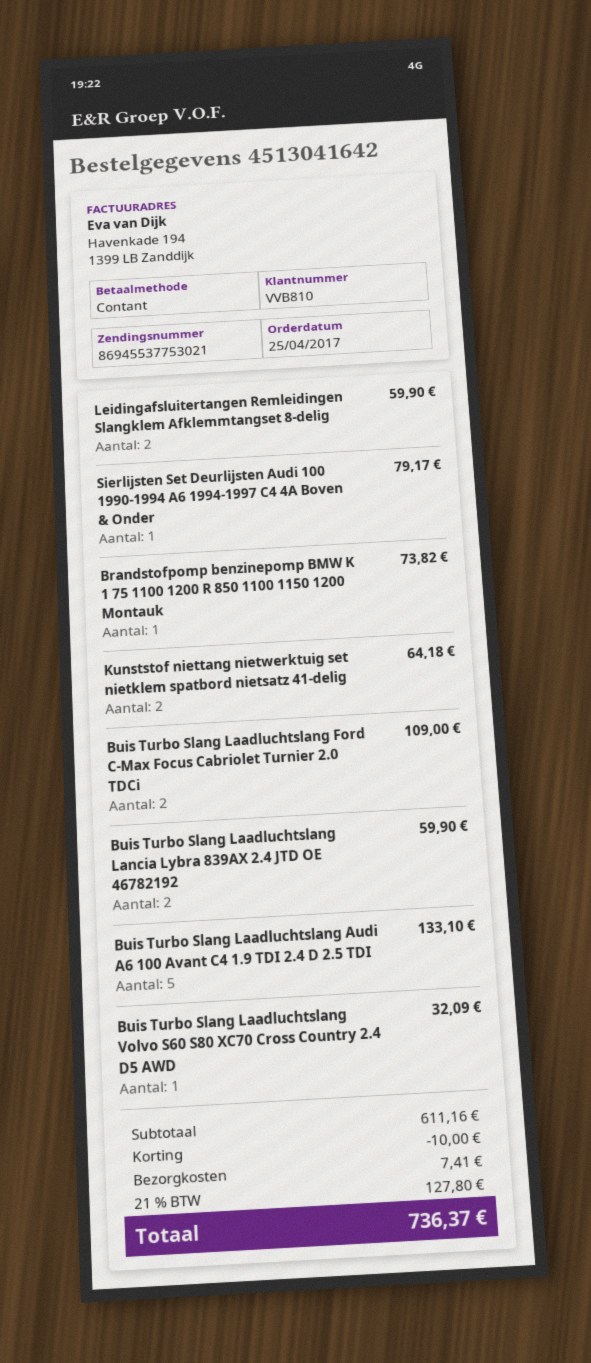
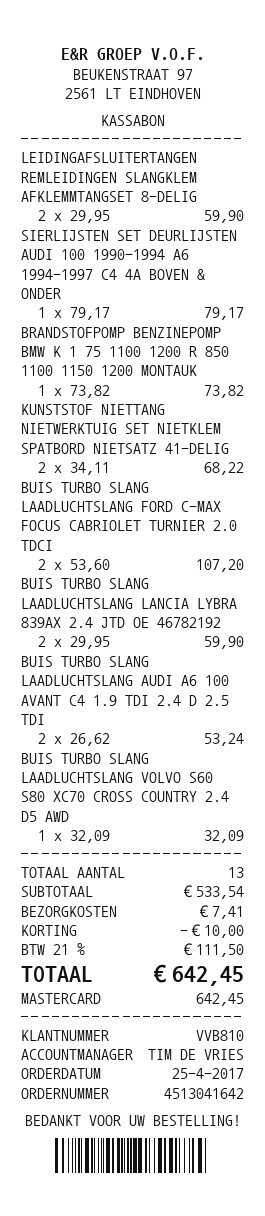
payment method: cash -> Mastercard
Kunststof niettang nietwerktuig set nietklem spatbord nietsatz 41-delig: 2 for 64.18 -> 2 for 68.22
Buis Turbo Slang Laadluchtslang Ford C-Max Focus Cabriolet Turnier 2.0 TDCi: 2 for 109.00 -> 2 for 107.20
Buis Turbo Slang Laadluchtslang Audi A6 100 Avant C4 1.9 TDI 2.4 D 2.5 TDI: 5 for 133.10 -> 2 for 53.24
subtotal: 611.16 -> 533.54
tax: 21% = 127.80 -> 21% = 111.50
total: 736.37 -> 642.45

